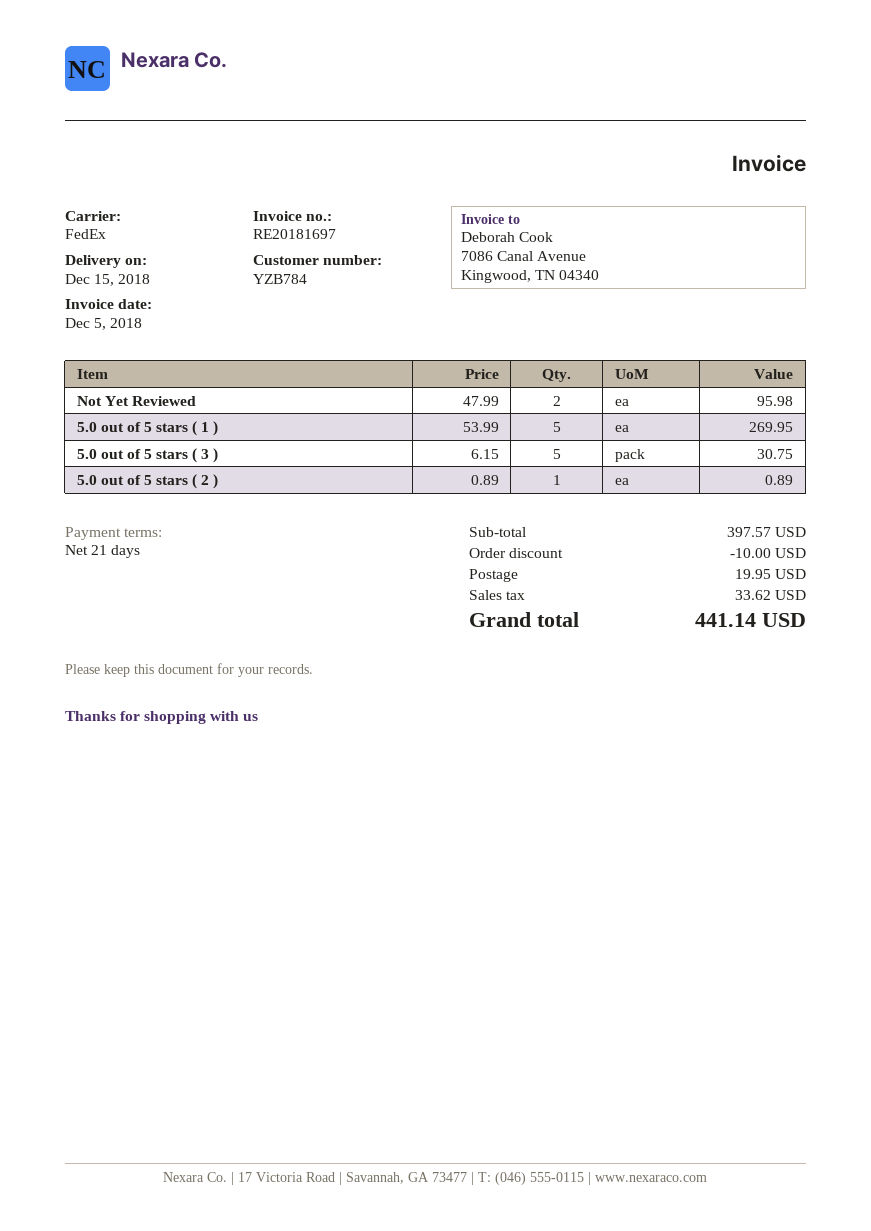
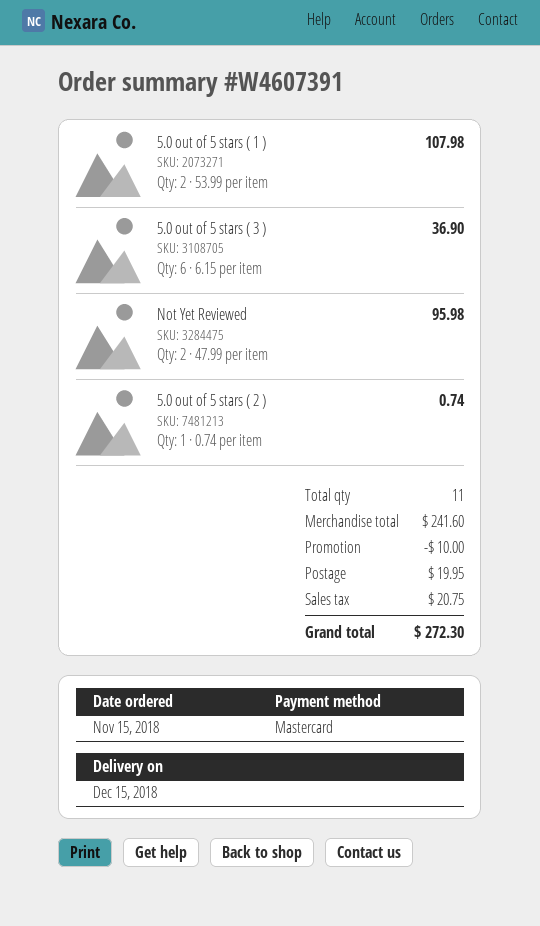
5.0 out of 5 stars ( 1 ): 5 x 53.99 = 269.95 -> 2 x 53.99 = 107.98
5.0 out of 5 stars ( 3 ): 5 x 6.15 = 30.75 -> 6 x 6.15 = 36.90
5.0 out of 5 stars ( 2 ): 1 x 0.89 = 0.89 -> 1 x 0.74 = 0.74
subtotal: 397.57 -> 241.60
tax: 33.62 -> 20.75
total: 441.14 -> 272.30

